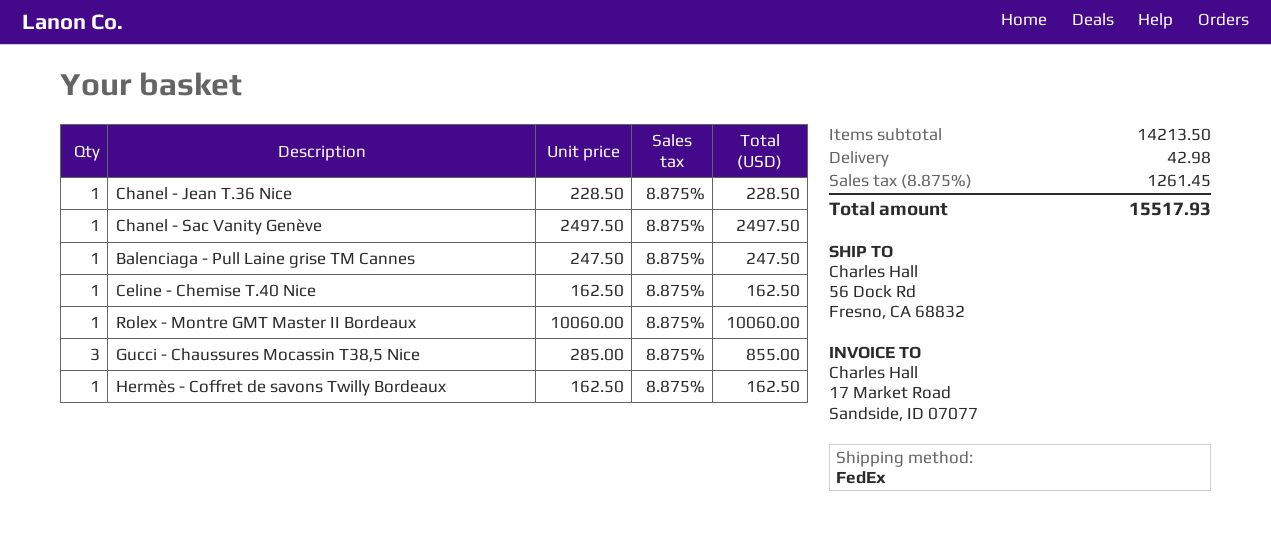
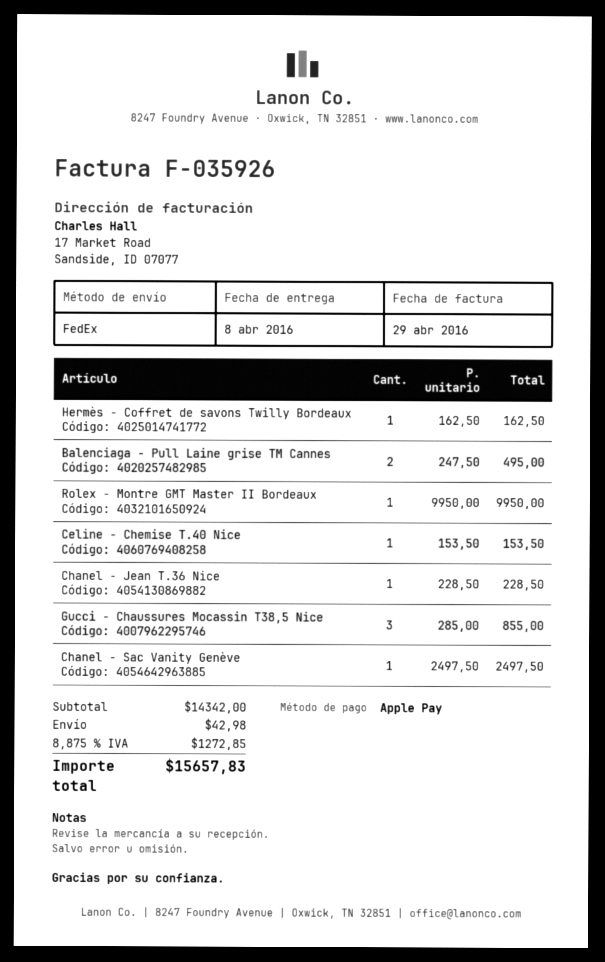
Balenciaga - Pull Laine grise TM Cannes: 1 x 247.50 = 247.50 -> 2 x 247.50 = 495.00
Celine - Chemise T.40 Nice: 1 x 162.50 = 162.50 -> 1 x 153.50 = 153.50
Rolex - Montre GMT Master II Bordeaux: 1 x 10060.00 = 10060.00 -> 1 x 9950.00 = 9950.00
subtotal: 14213.50 -> 14342.00
tax: 8.875% = 1261.45 -> 8.875% = 1272.85
total: 15517.93 -> 15657.83

